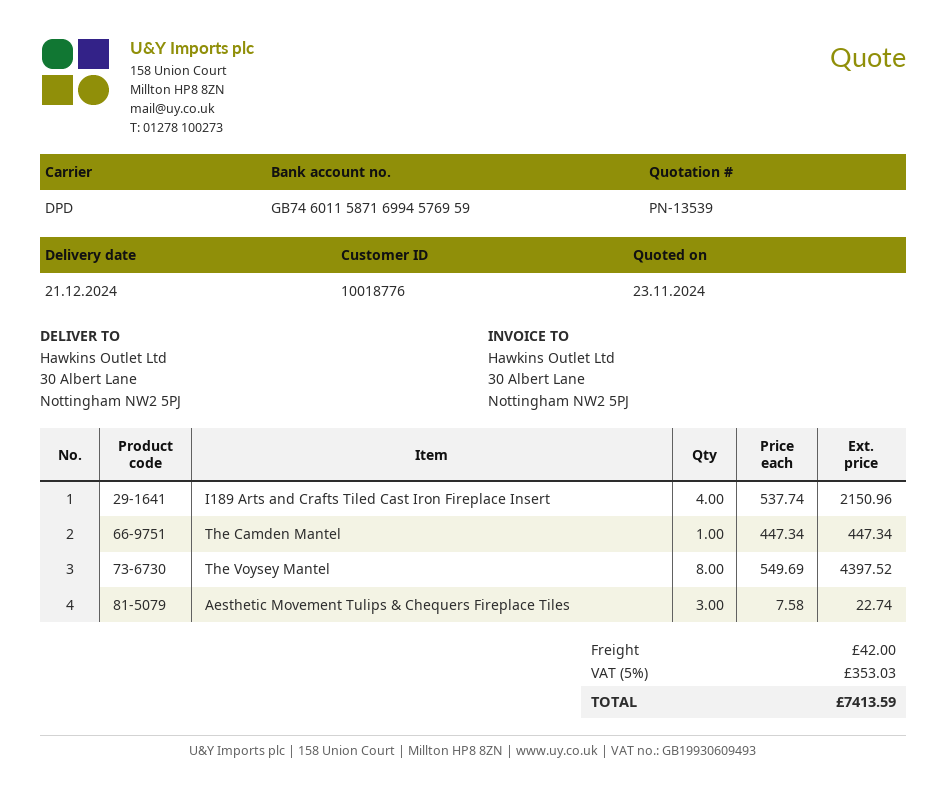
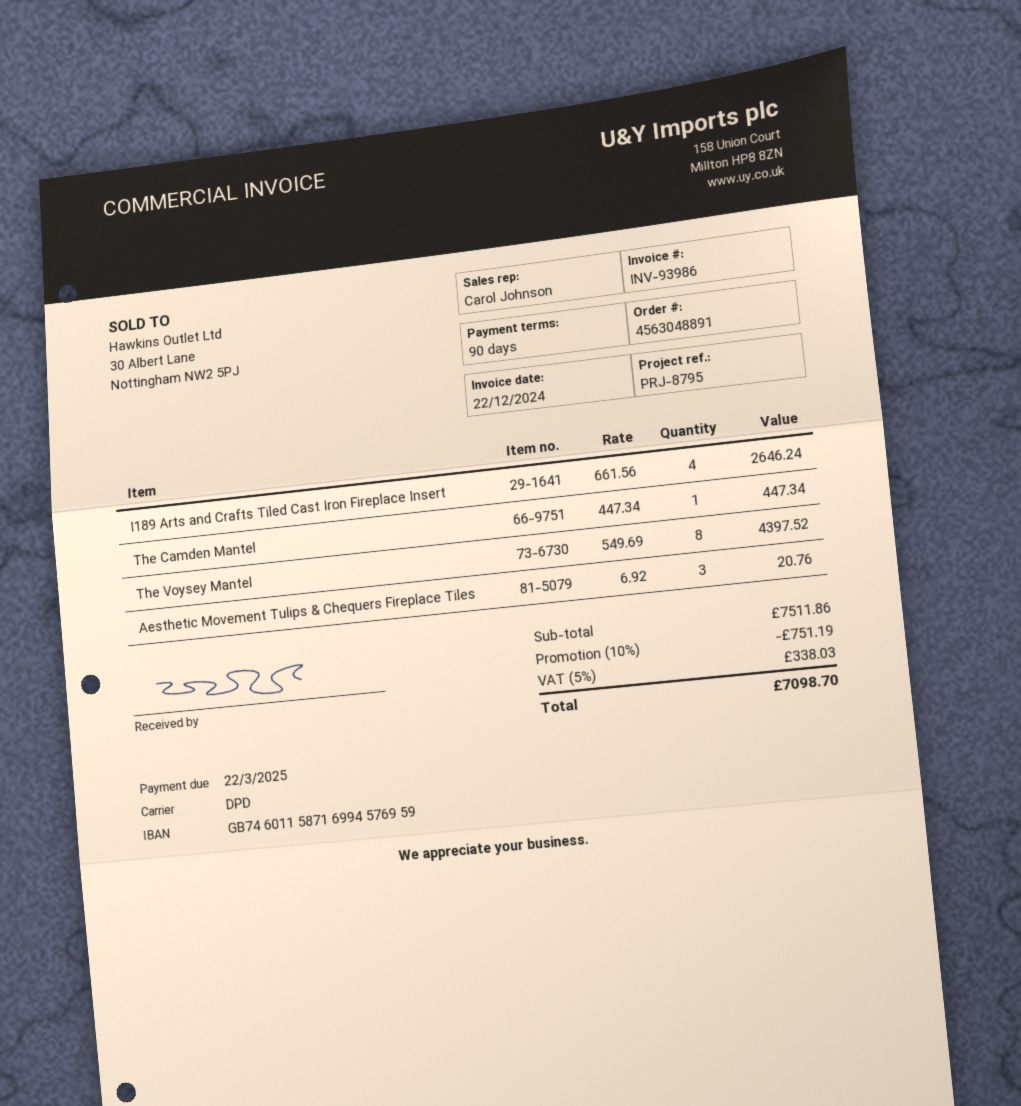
I189 Arts and Crafts Tiled Cast Iron Fireplace Insert: 4 x 537.74 = 2150.96 -> 4 x 661.56 = 2646.24
Aesthetic Movement Tulips & Chequers Fireplace Tiles: 3 x 7.58 = 22.74 -> 3 x 6.92 = 20.76
discount: none -> 10% = 751.19
shipping: 42.00 -> none
tax: 5% = 353.03 -> 5% = 338.03
total: 7413.59 -> 7098.70

